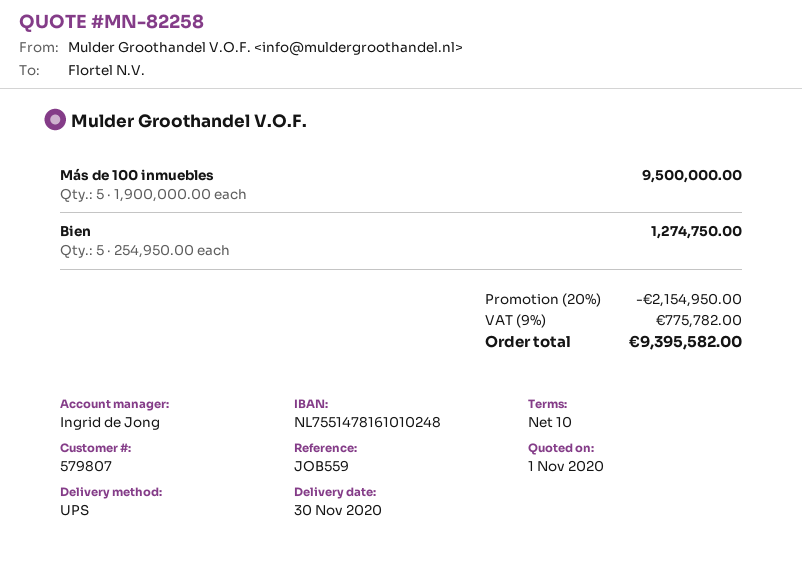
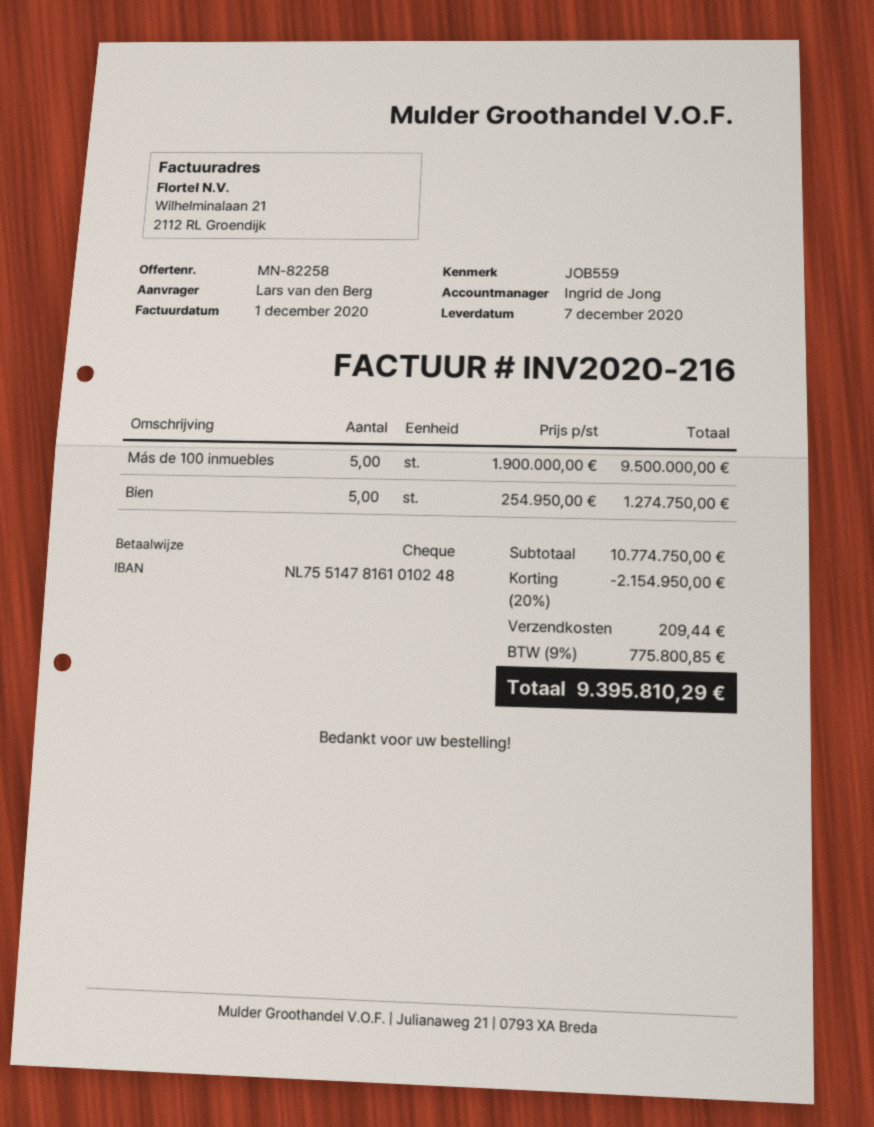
delivery date: 2020-11-30 -> 2020-12-07
shipping: none -> 209.44
tax: 9% = 775782.00 -> 9% = 775800.85
total: 9395582.00 -> 9395810.29

